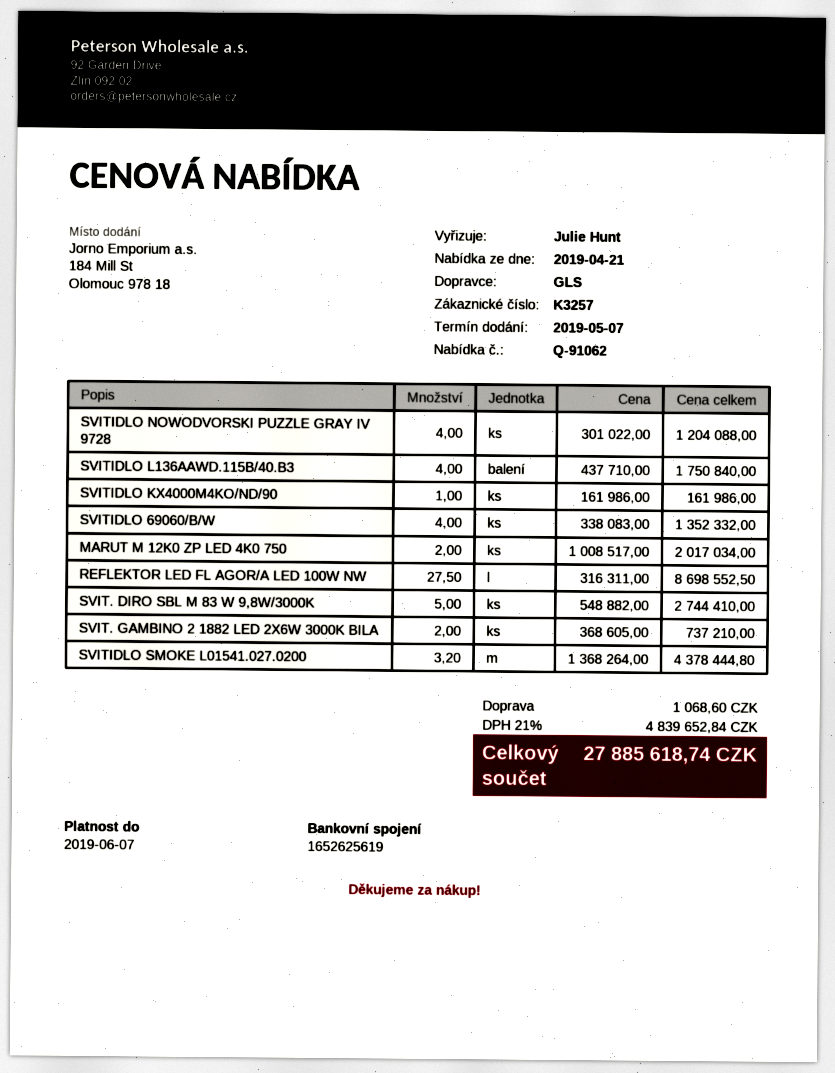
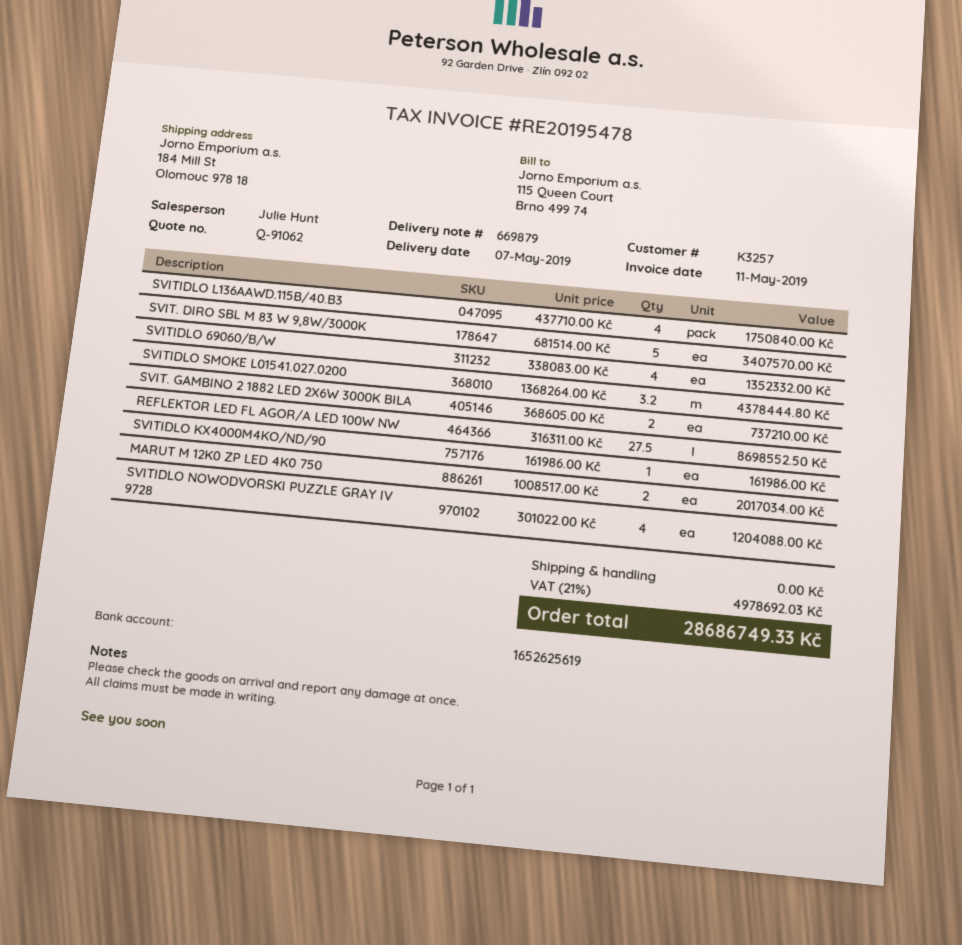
SVIT. DIRO SBL M 83 W 9,8W/3000K: 5 x 548882.00 = 2744410.00 -> 5 x 681514.00 = 3407570.00
shipping: 1068.60 -> 0.00
tax: 21% = 4839652.84 -> 21% = 4978692.03
total: 27885618.74 -> 28686749.33

